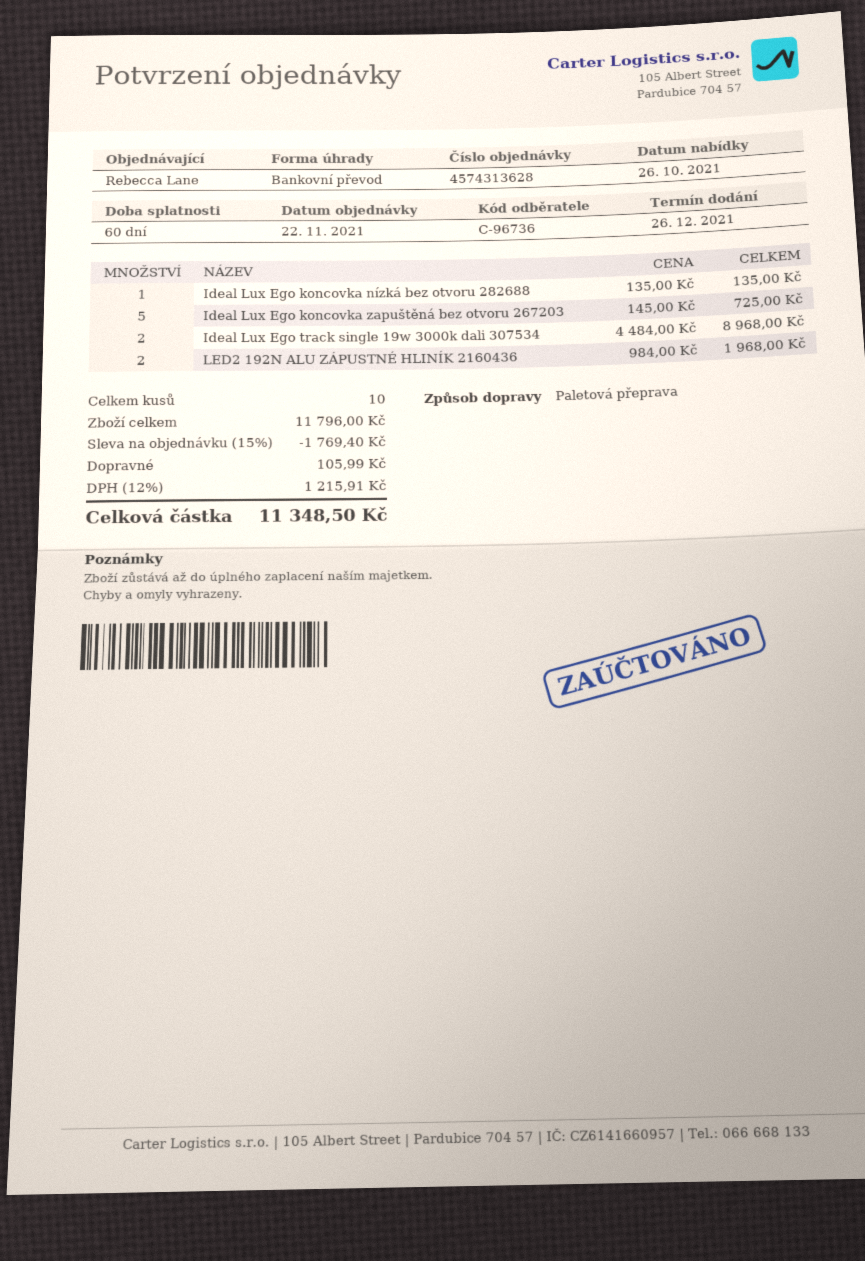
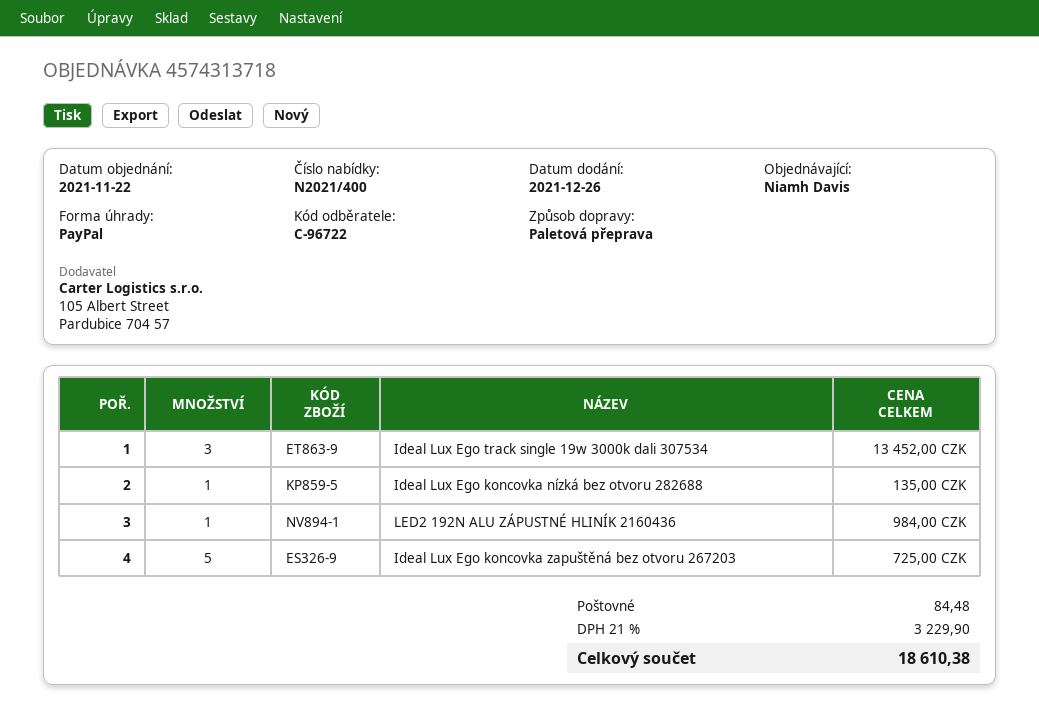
order number: 4574313628 -> 4574313718
customer number: C-96736 -> C-96722
ordered by: Rebecca Lane -> Niamh Davis
payment method: bank transfer -> PayPal
Ideal Lux Ego track single 19w 3000k dali 307534: 2 for 8968.00 -> 3 for 13452.00
LED2 192N ALU ZÁPUSTNÉ HLINÍK 2160436: 2 for 1968.00 -> 1 for 984.00
discount: 15% = 1769.40 -> none
shipping: 105.99 -> 84.48
tax: 12% = 1215.91 -> 21% = 3229.90
total: 11348.50 -> 18610.38

